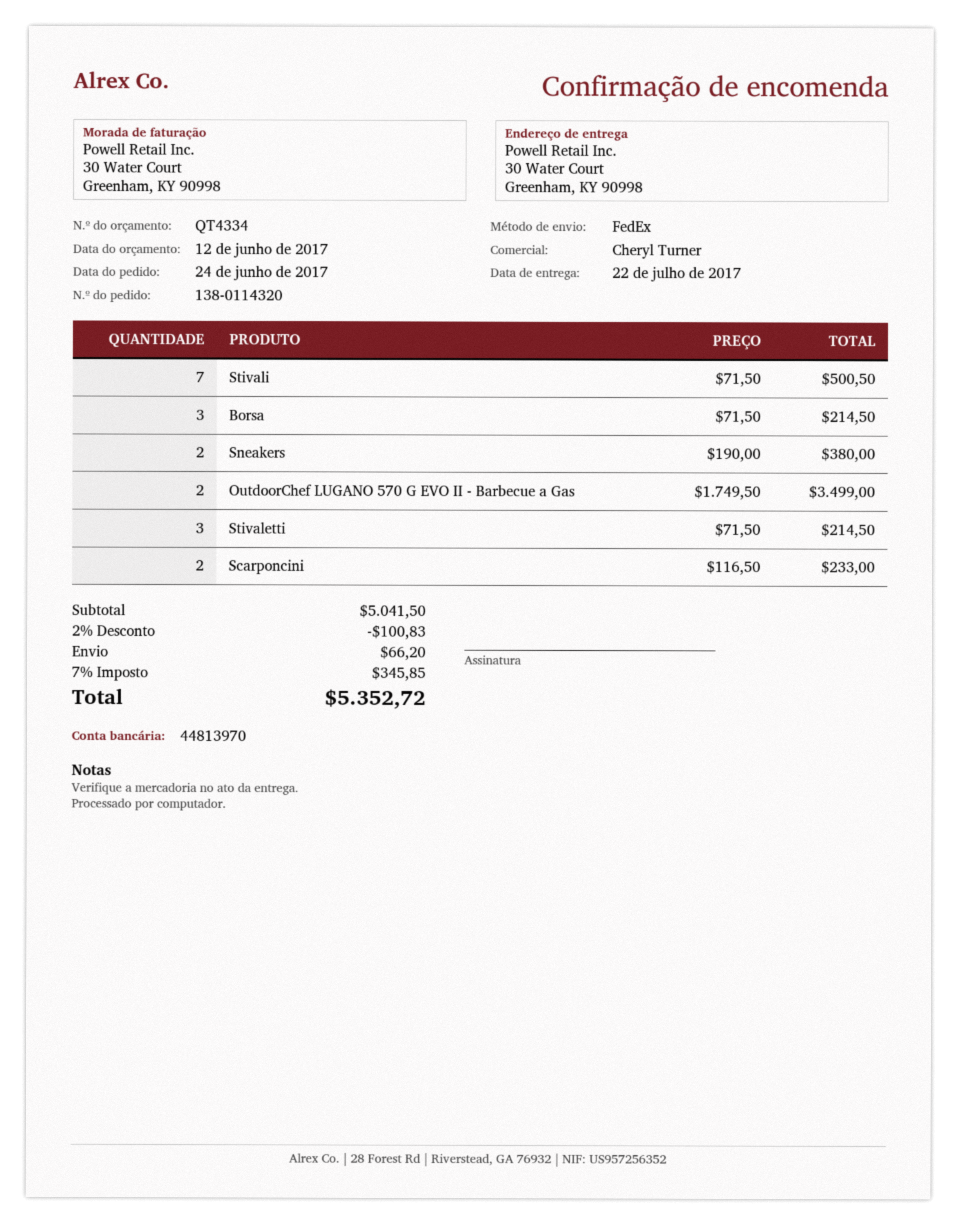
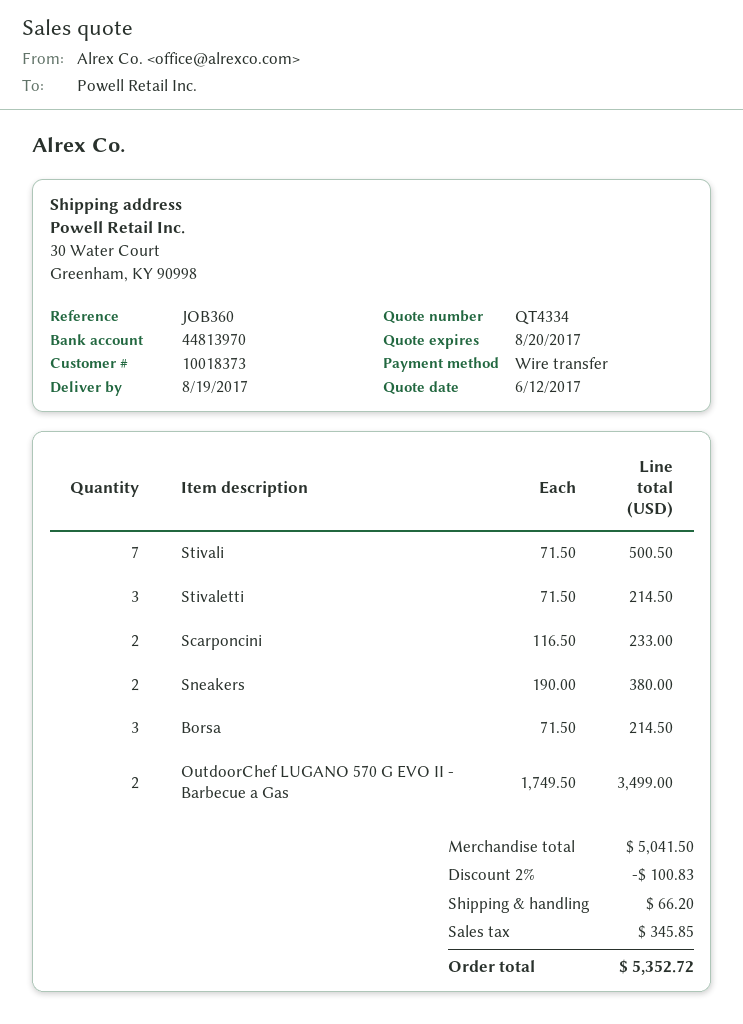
delivery date: 2017-07-22 -> 2017-08-19

